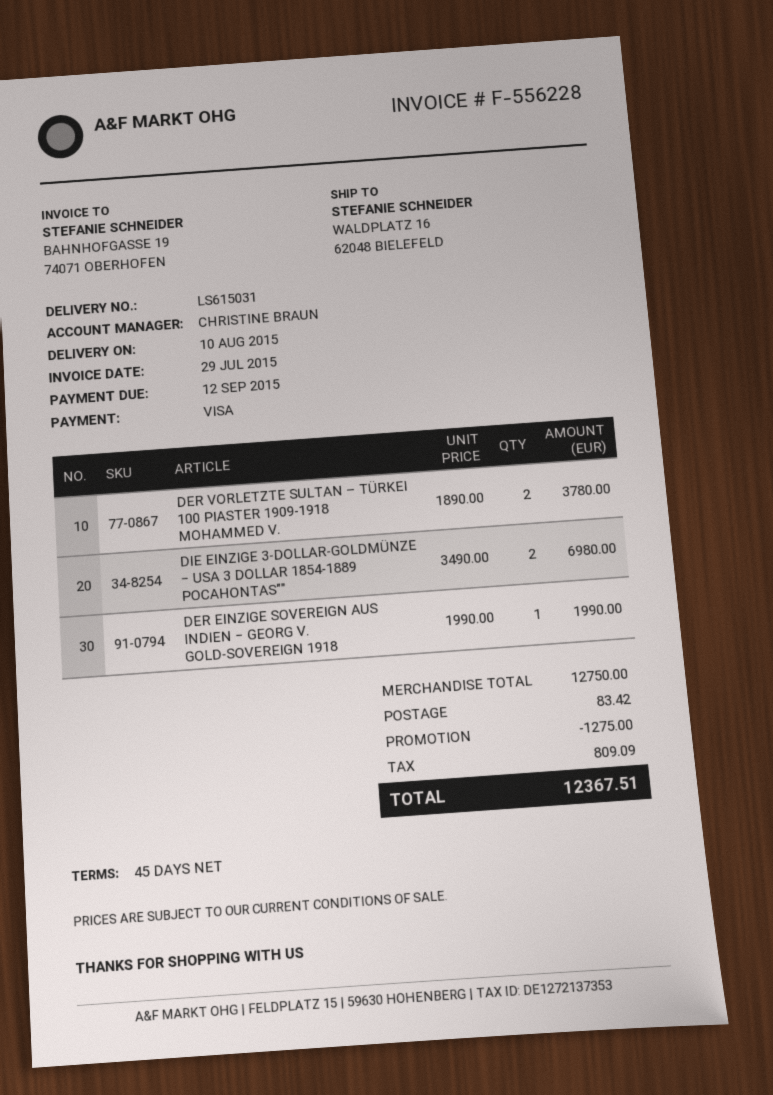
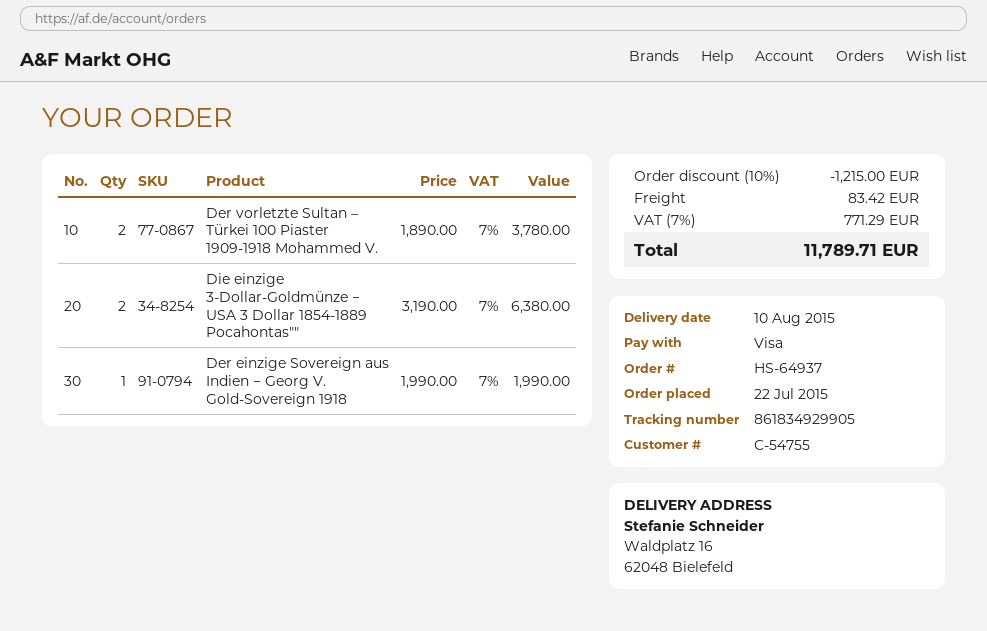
DIE EINZIGE 3-DOLLAR-GOLDMÜNZE − USA 3 DOLLAR 1854-1889 POCAHONTAS"": 2 x 3490.00 = 6980.00 -> 2 x 3190.00 = 6380.00
discount: 1275.00 -> 1215.00
tax: 809.09 -> 771.29
total: 12367.51 -> 11789.71

